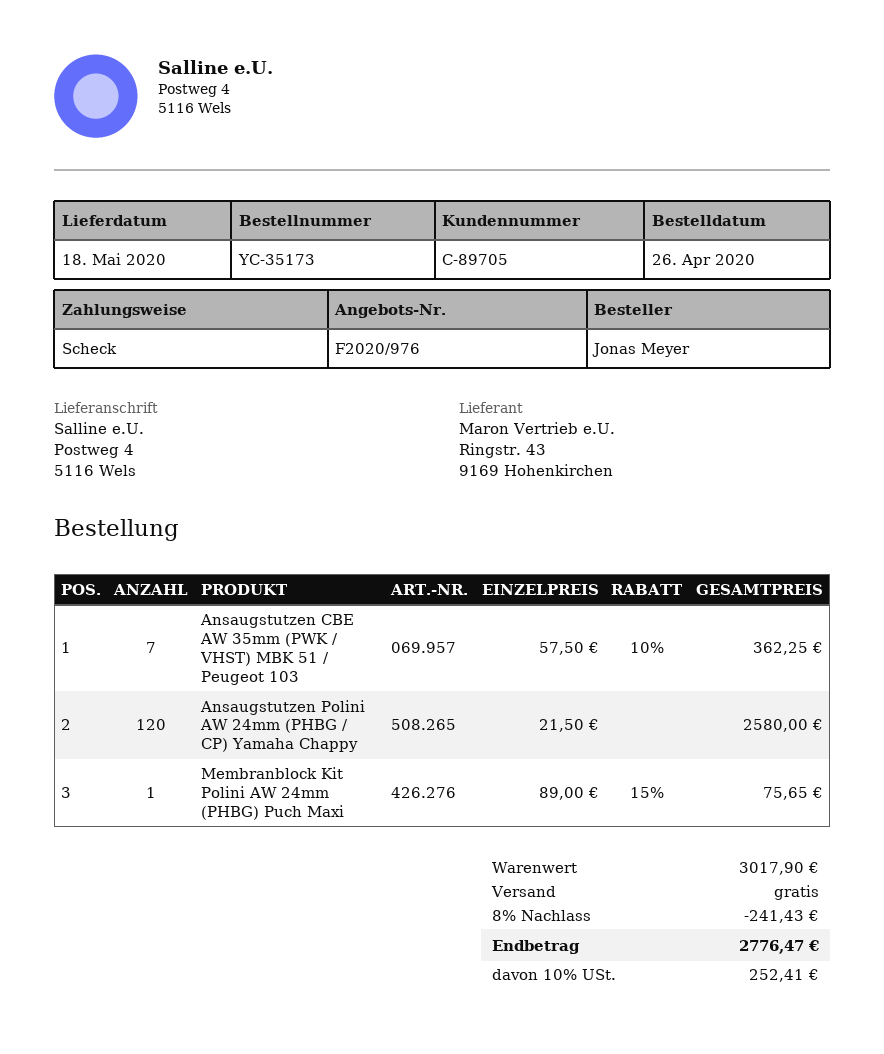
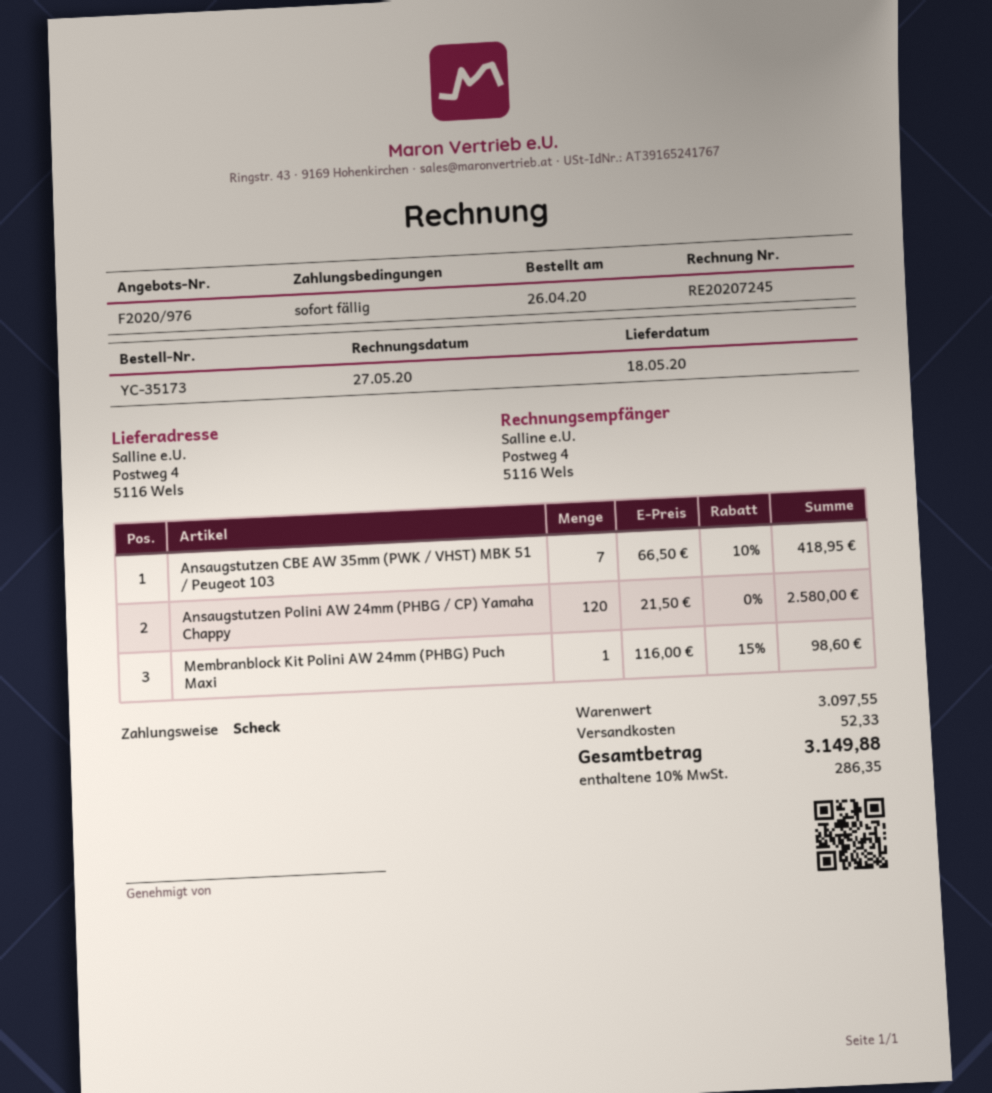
Ansaugstutzen CBE AW 35mm (PWK / VHST) MBK 51 / Peugeot 103: 7 x 57.50 - 10% = 362.25 -> 7 x 66.50 - 10% = 418.95
Membranblock Kit Polini AW 24mm (PHBG) Puch Maxi: 1 x 89.00 - 15% = 75.65 -> 1 x 116.00 - 15% = 98.60
subtotal: 3017.90 -> 3097.55
discount: 8% = 241.43 -> none
shipping: 0.00 -> 52.33
tax: 10% = 252.41 -> 10% = 286.35
total: 2776.47 -> 3149.88

